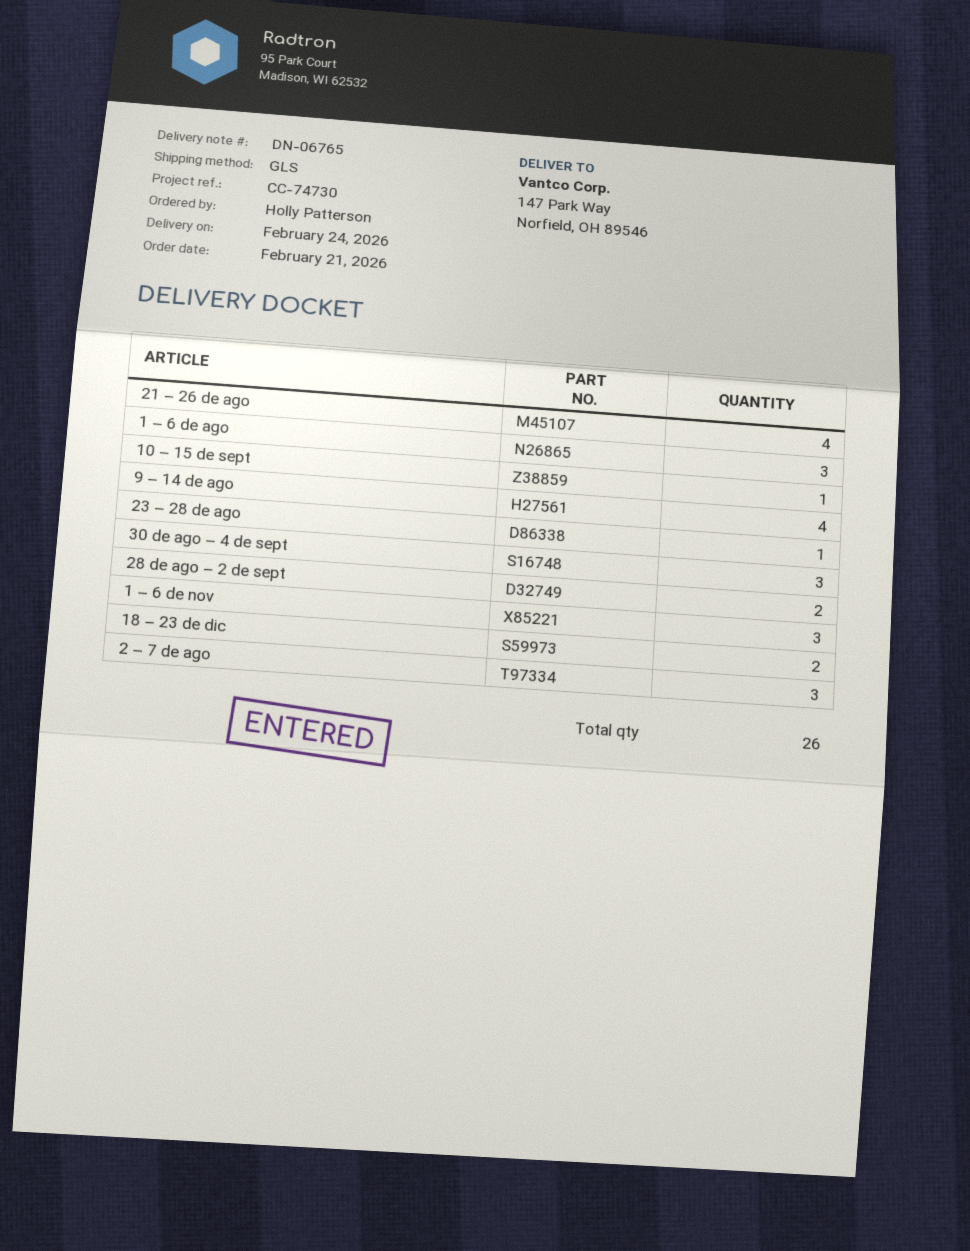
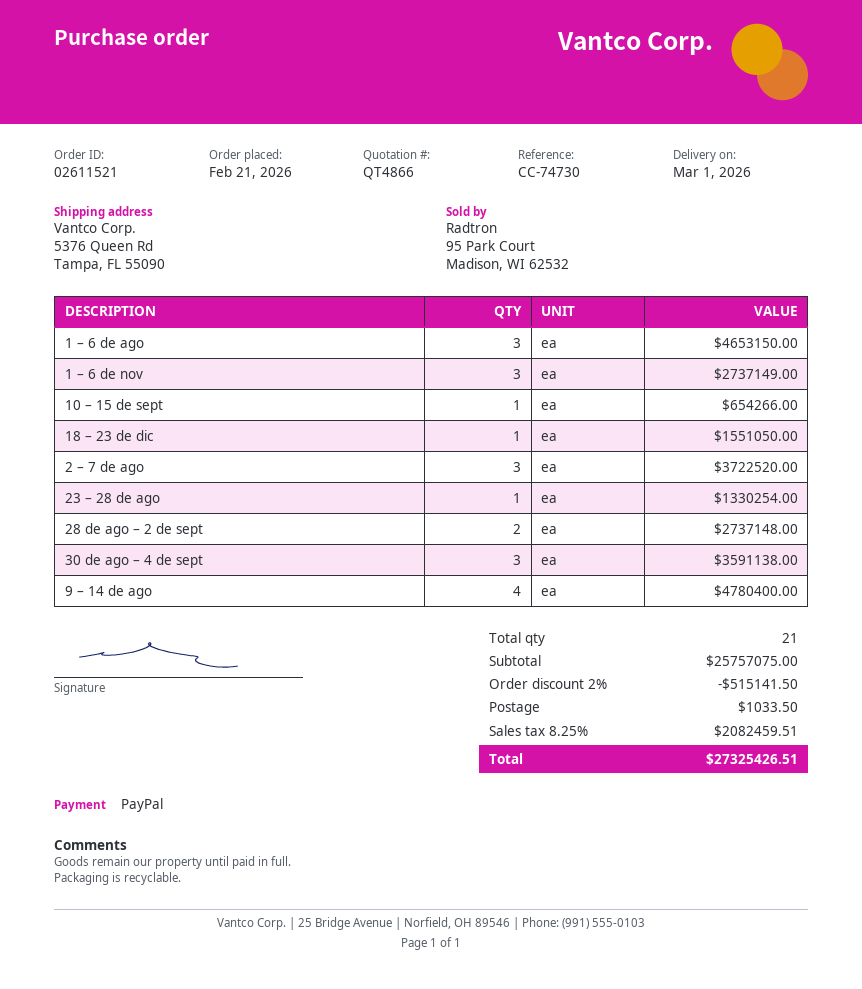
delivery date: 2026-02-24 -> 2026-03-01
ship to: 147 Park Way, Norfield, OH 89546 -> 5376 Queen Rd, Tampa, FL 55090
21 – 26 de ago: 4 -> none
18 – 23 de dic: 2 -> 1
total quantity: 26 -> 21

